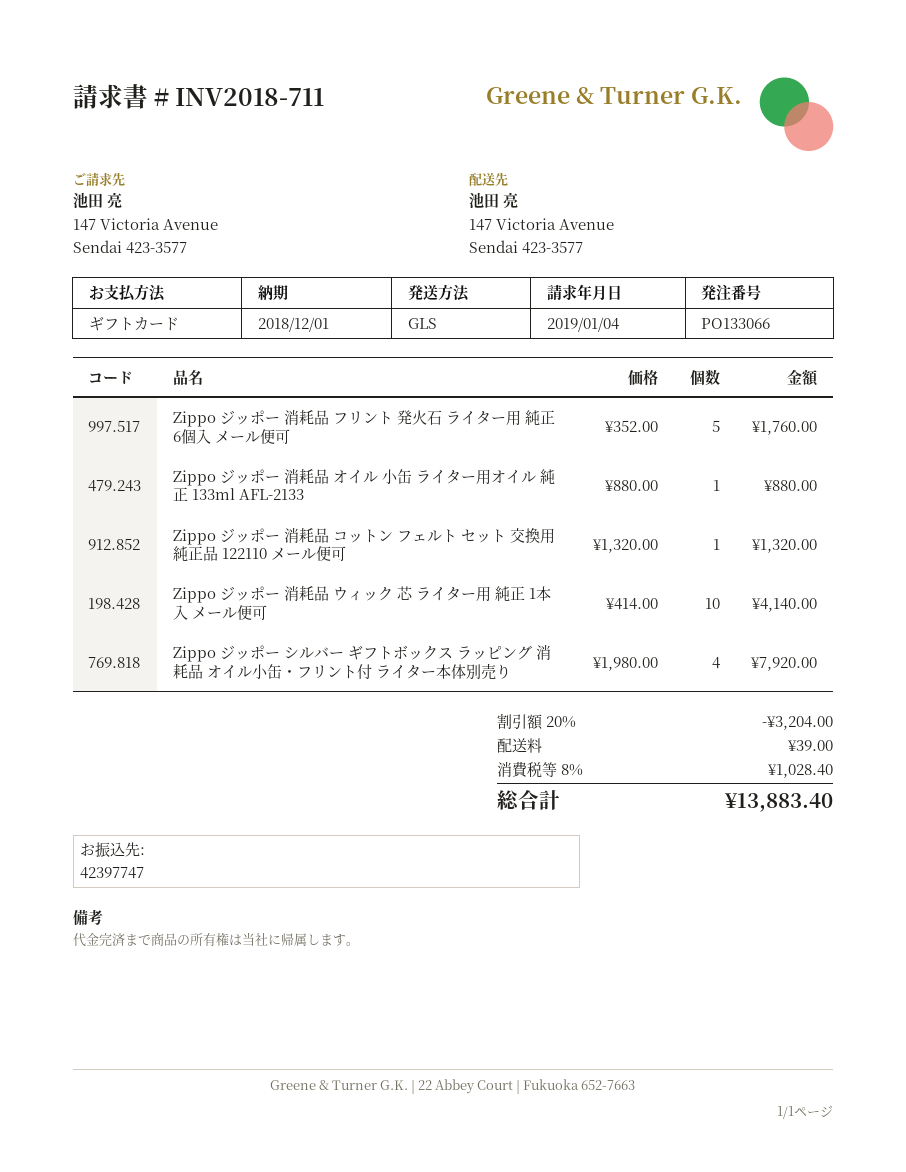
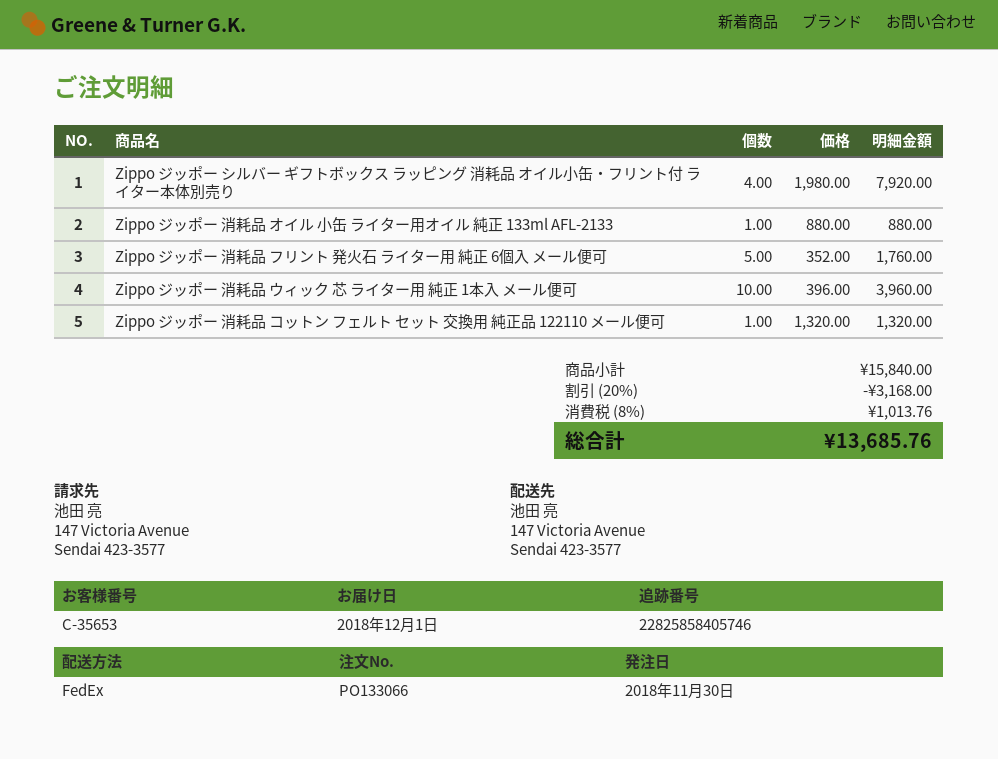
shipping method: GLS -> FedEx
Zippo ジッポー 消耗品 ウィック 芯 ライター用 純正 1本入 メール便可: 10 x 414.00 = 4140.00 -> 10 x 396.00 = 3960.00
discount: 20% = 3204.00 -> 20% = 3168.00
shipping: 39.00 -> none
tax: 8% = 1028.40 -> 8% = 1013.76
total: 13883.40 -> 13685.76

